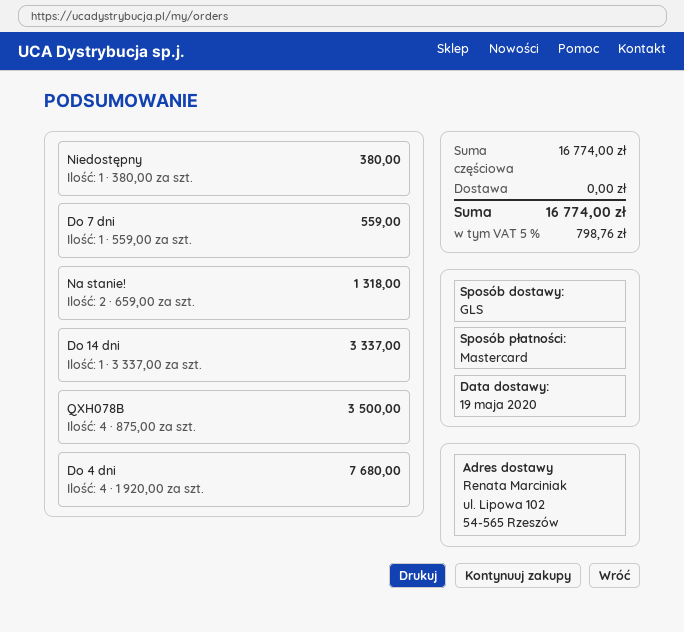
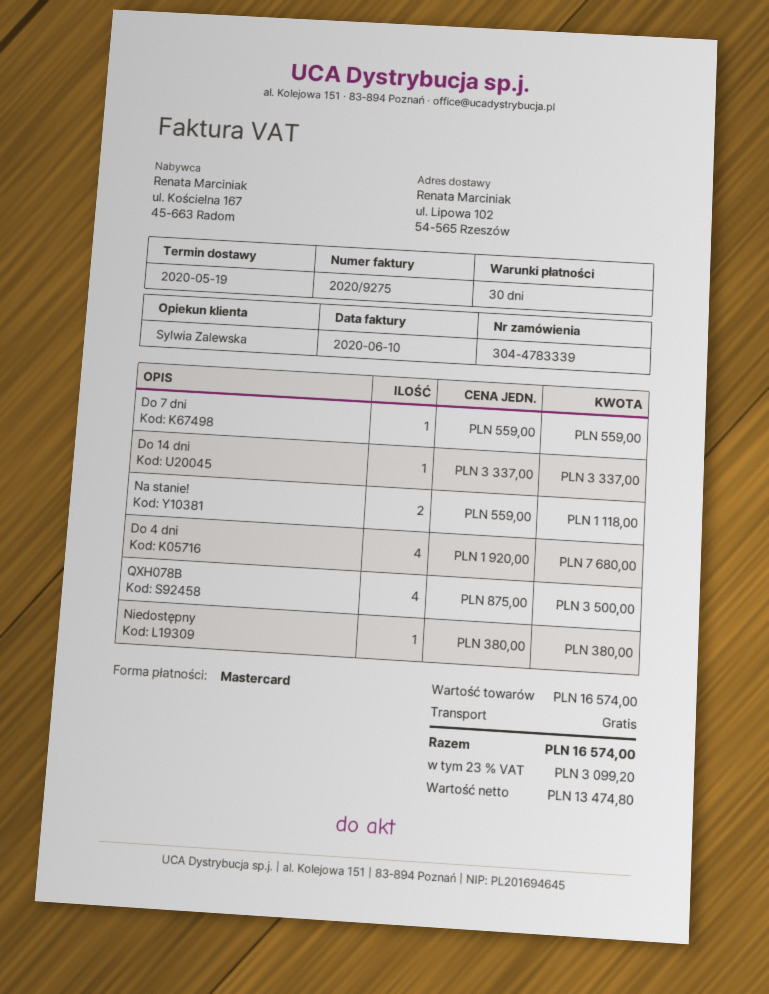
Na stanie!: 2 x 659.00 = 1318.00 -> 2 x 559.00 = 1118.00
subtotal: 16774.00 -> 16574.00
tax: 5% = 798.76 -> 23% = 3099.20
total: 16774.00 -> 16574.00

